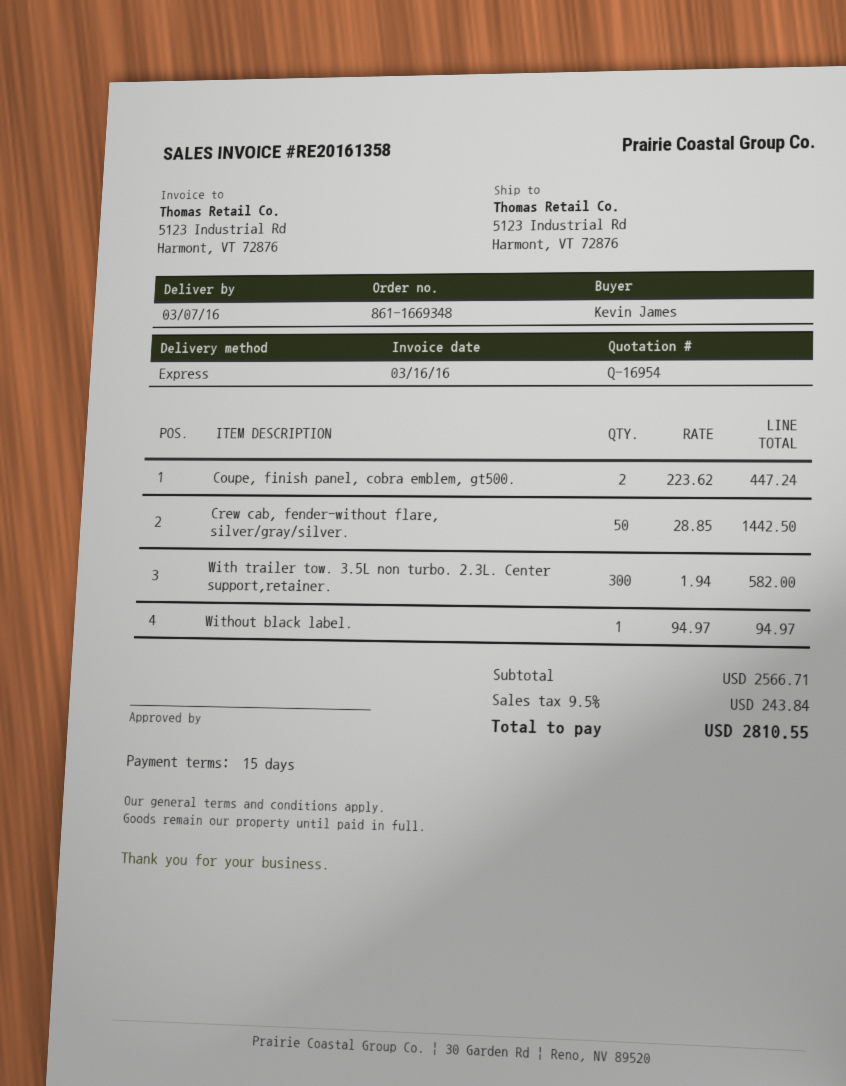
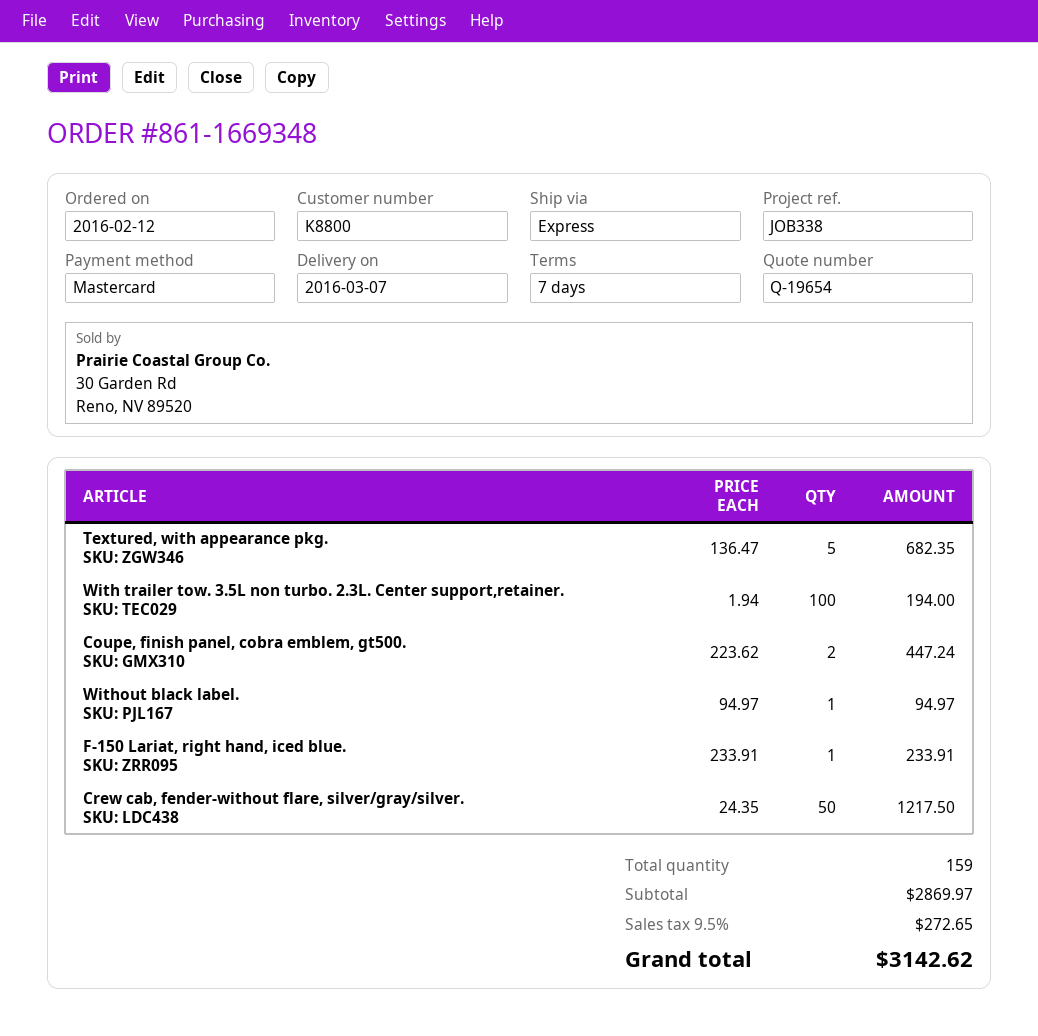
quote number: Q-16954 -> Q-19654
payment terms: 15 days -> 7 days
Crew cab, fender-without flare, silver/gray/silver.: 50 x 28.85 = 1442.50 -> 50 x 24.35 = 1217.50
With trailer tow. 3.5L non turbo. 2.3L. Center support,retainer.: 300 x 1.94 = 582.00 -> 100 x 1.94 = 194.00
Textured, with appearance pkg.: none -> 5 x 136.47 = 682.35
F-150 Lariat, right hand, iced blue.: none -> 1 x 233.91 = 233.91
subtotal: 2566.71 -> 2869.97
tax: 9.5% = 243.84 -> 9.5% = 272.65
total: 2810.55 -> 3142.62

